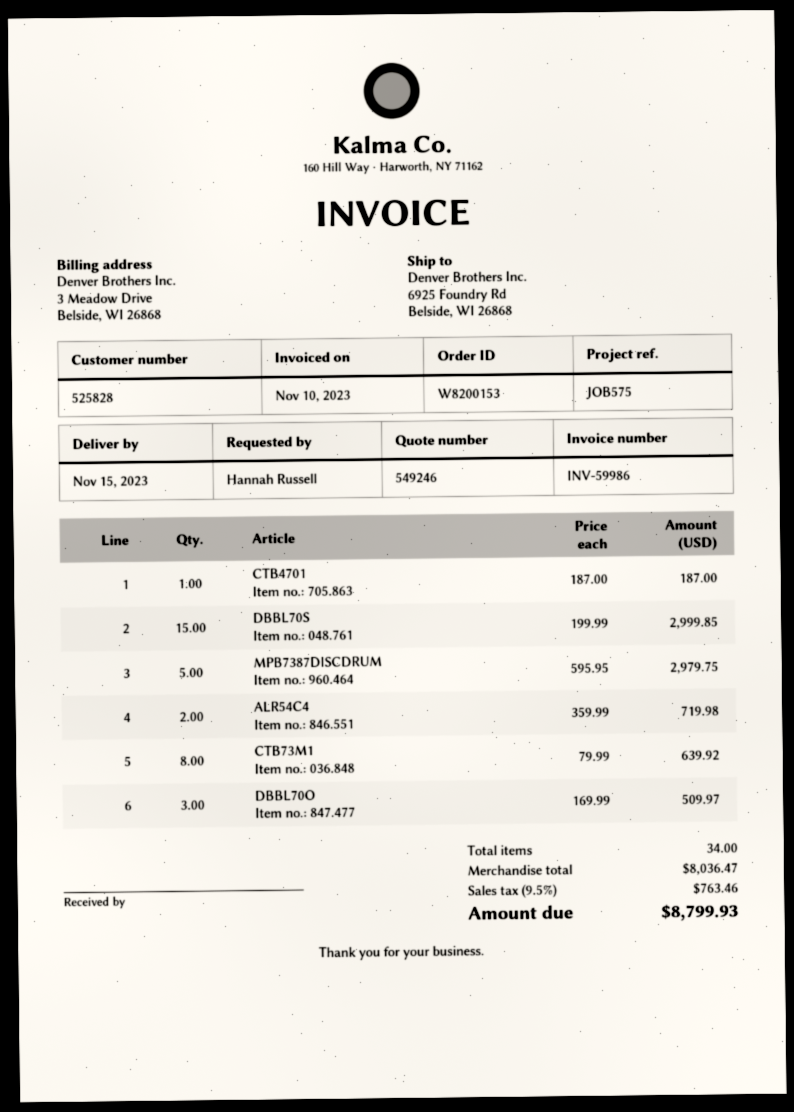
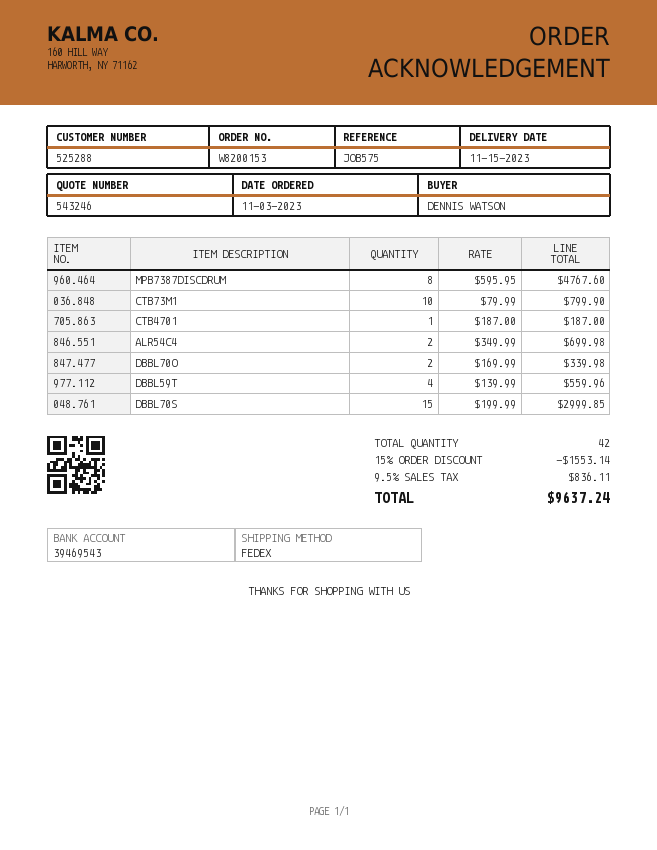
quote number: 549246 -> 543246
customer number: 525828 -> 525288
ordered by: Hannah Russell -> DENNIS WATSON
MPB7387DISCDRUM: 5 x 595.95 = 2979.75 -> 8 x 595.95 = 4767.60
ALR54C4: 2 x 359.99 = 719.98 -> 2 x 349.99 = 699.98
CTB73M1: 8 x 79.99 = 639.92 -> 10 x 79.99 = 799.90
DBBL70O: 3 x 169.99 = 509.97 -> 2 x 169.99 = 339.98
DBBL59T: none -> 4 x 139.99 = 559.96
total quantity: 34 -> 42
discount: none -> 15% = 1553.14
tax: 9.5% = 763.46 -> 9.5% = 836.11
total: 8799.93 -> 9637.24

